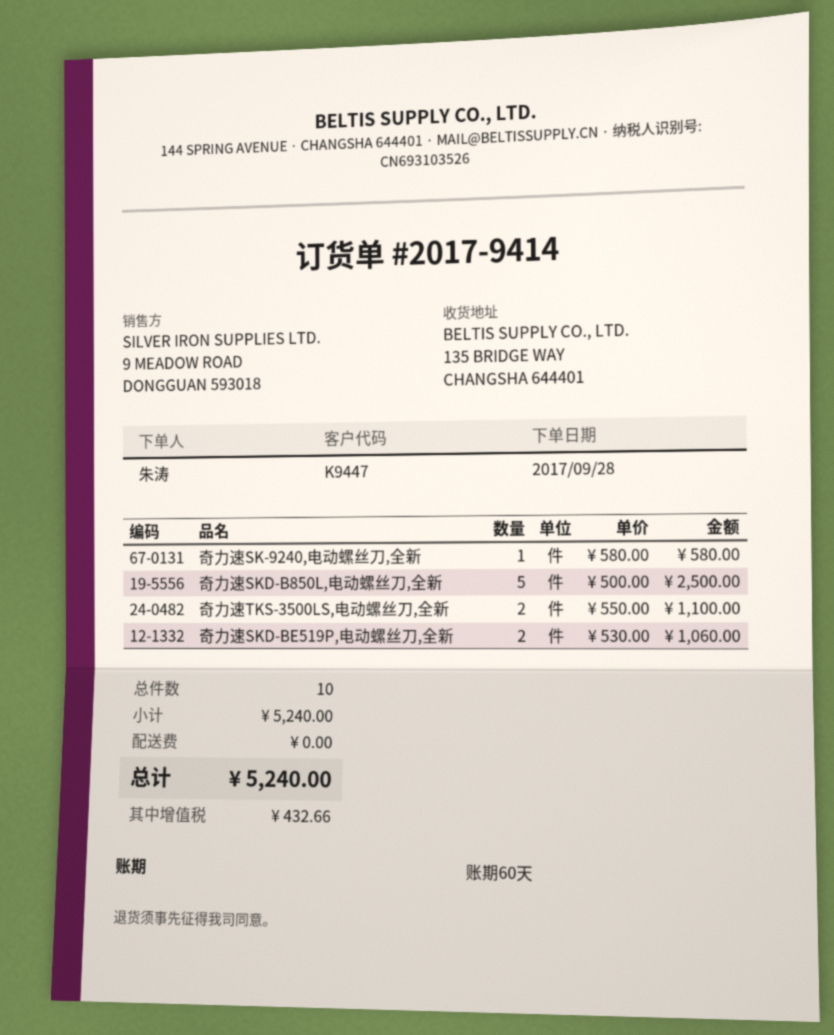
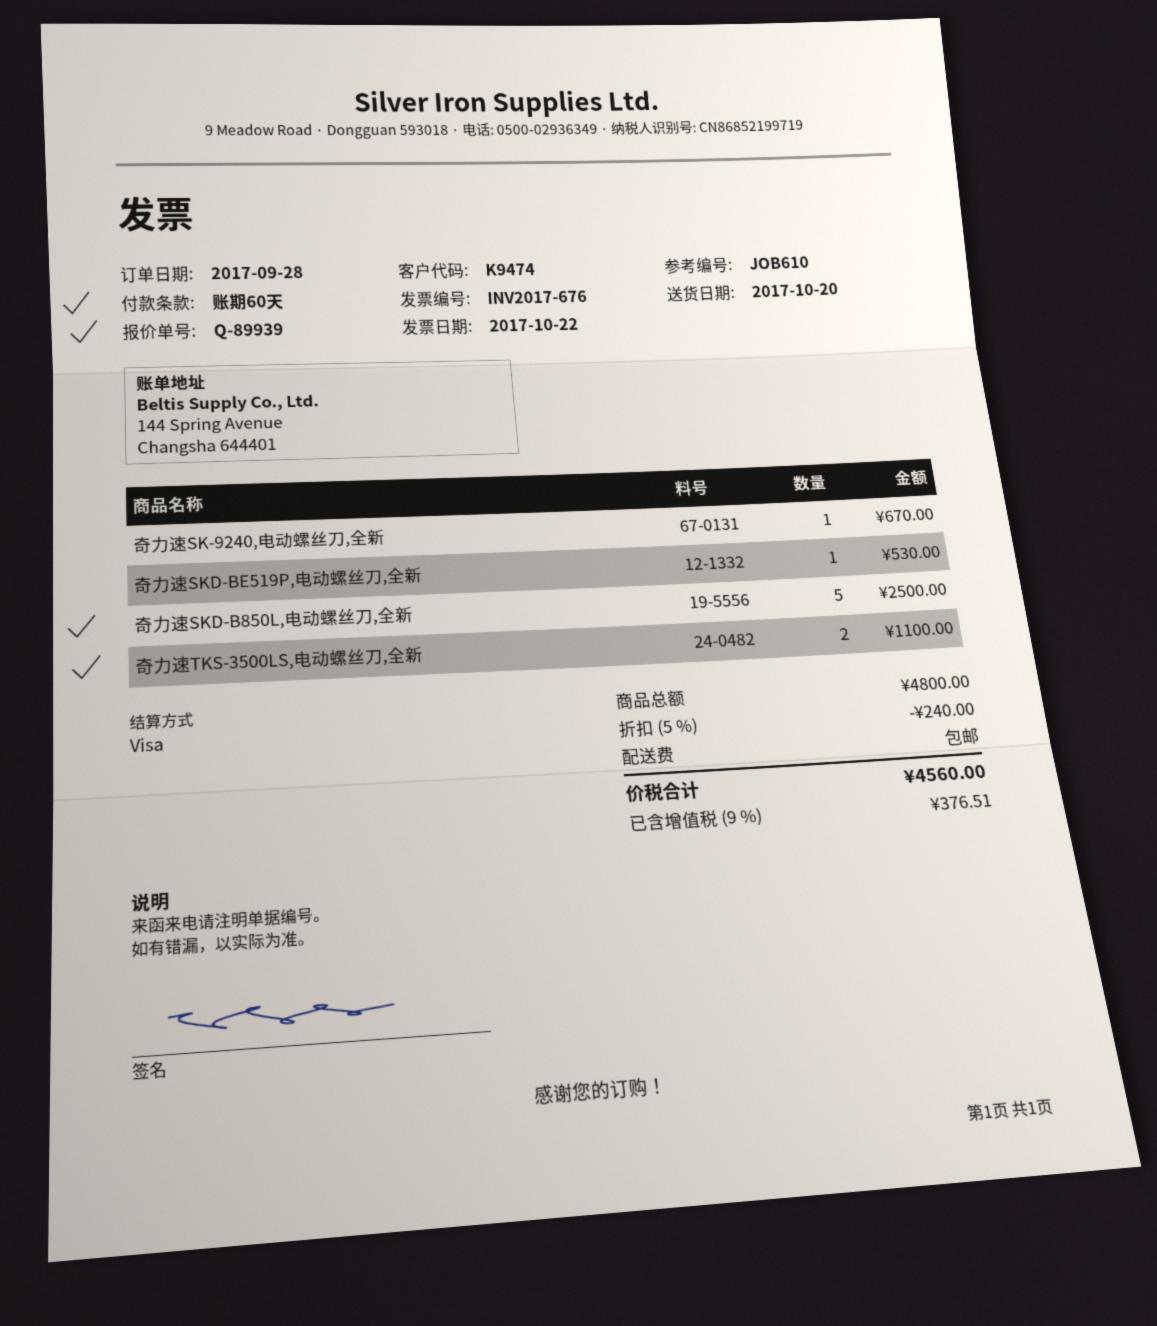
customer number: K9447 -> K9474
奇力速SK-9240,电动螺丝刀,全新: 1 for 580.00 -> 1 for 670.00
奇力速SKD-BE519P,电动螺丝刀,全新: 2 for 1060.00 -> 1 for 530.00
subtotal: 5240.00 -> 4800.00
discount: none -> 5% = 240.00
tax: 432.66 -> 376.51
total: 5240.00 -> 4560.00

